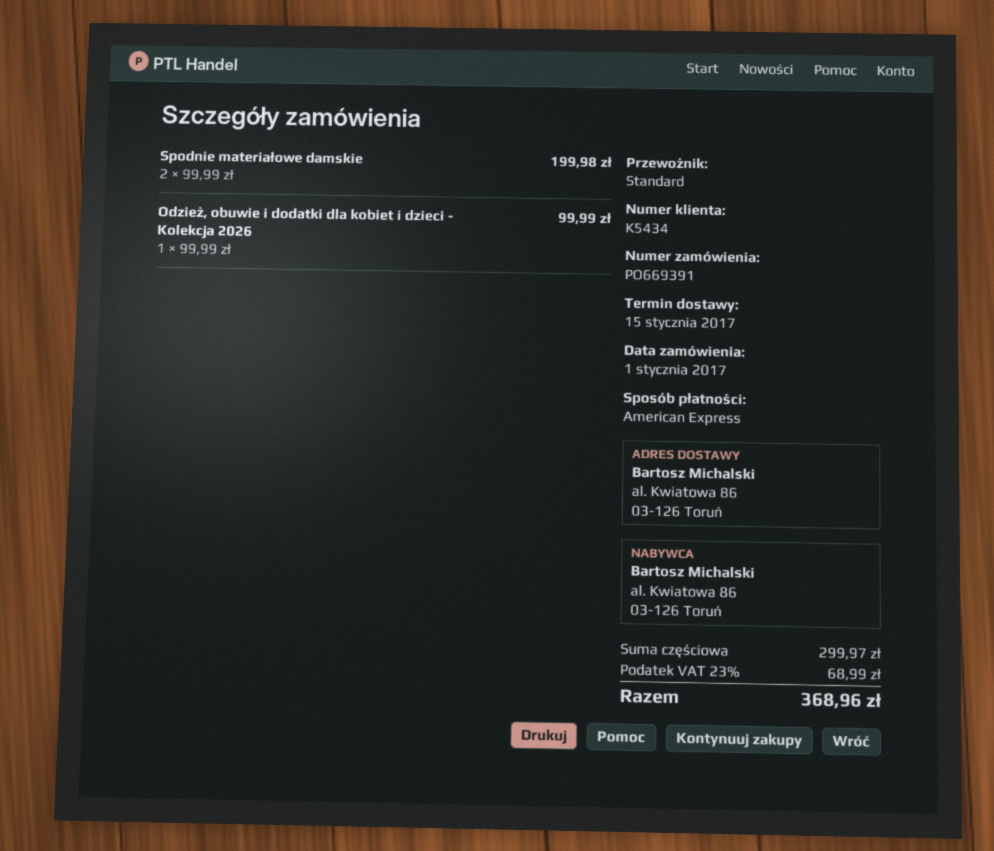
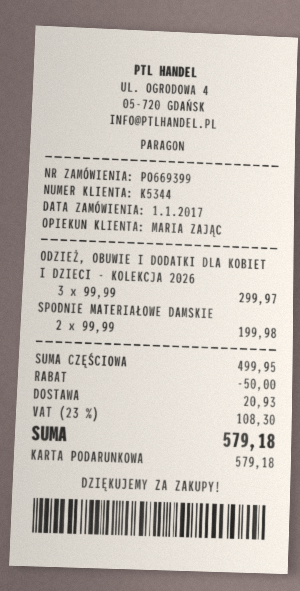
order number: PO669391 -> PO669399
customer number: K5434 -> K5344
payment method: American Express -> gift card
Odzież, obuwie i dodatki dla kobiet i dzieci - Kolekcja 2026: 1 x 99.99 = 99.99 -> 3 x 99.99 = 299.97
subtotal: 299.97 -> 499.95
discount: none -> 50.00
shipping: none -> 20.93
tax: 23% = 68.99 -> 23% = 108.30
total: 368.96 -> 579.18

